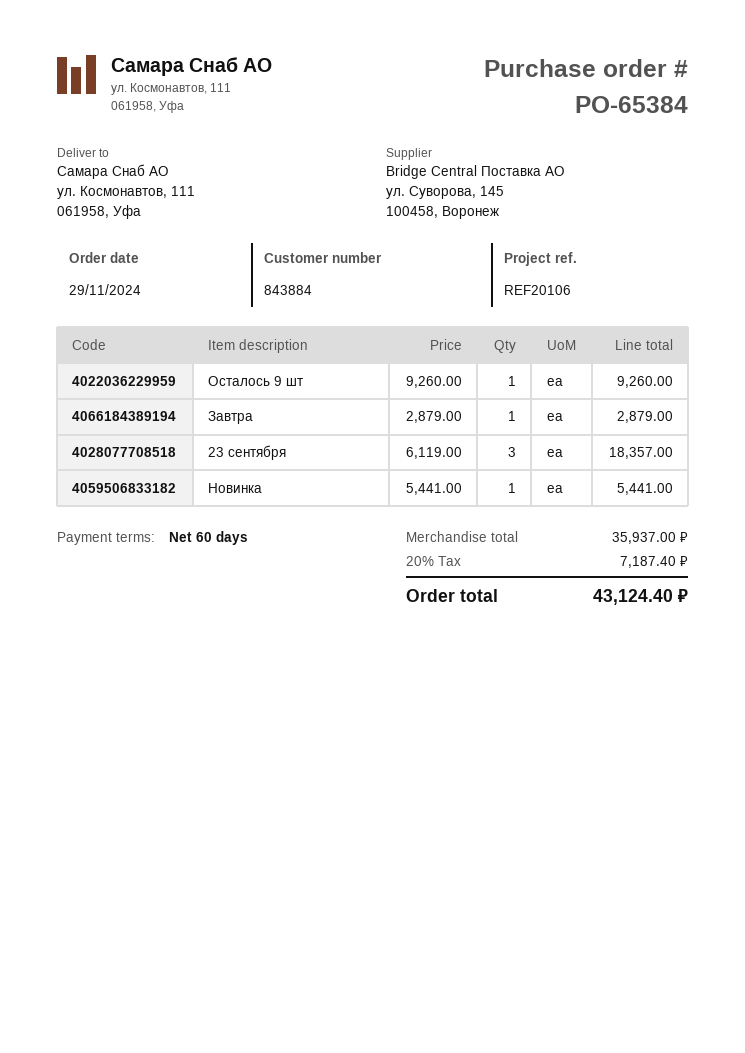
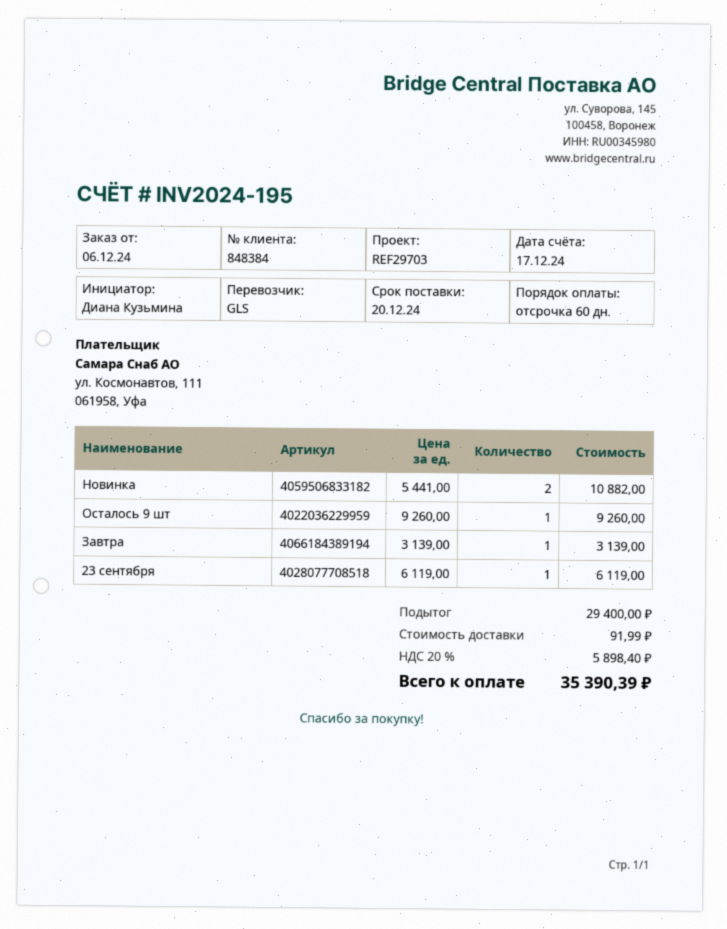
order date: 2024-11-29 -> 2024-12-06
customer number: 843884 -> 848384
reference: REF20106 -> REF29703
Завтра: 1 x 2879.00 = 2879.00 -> 1 x 3139.00 = 3139.00
23 сентября: 3 x 6119.00 = 18357.00 -> 1 x 6119.00 = 6119.00
Новинка: 1 x 5441.00 = 5441.00 -> 2 x 5441.00 = 10882.00
subtotal: 35937.00 -> 29400.00
shipping: none -> 91.99
tax: 20% = 7187.40 -> 20% = 5898.40
total: 43124.40 -> 35390.39

